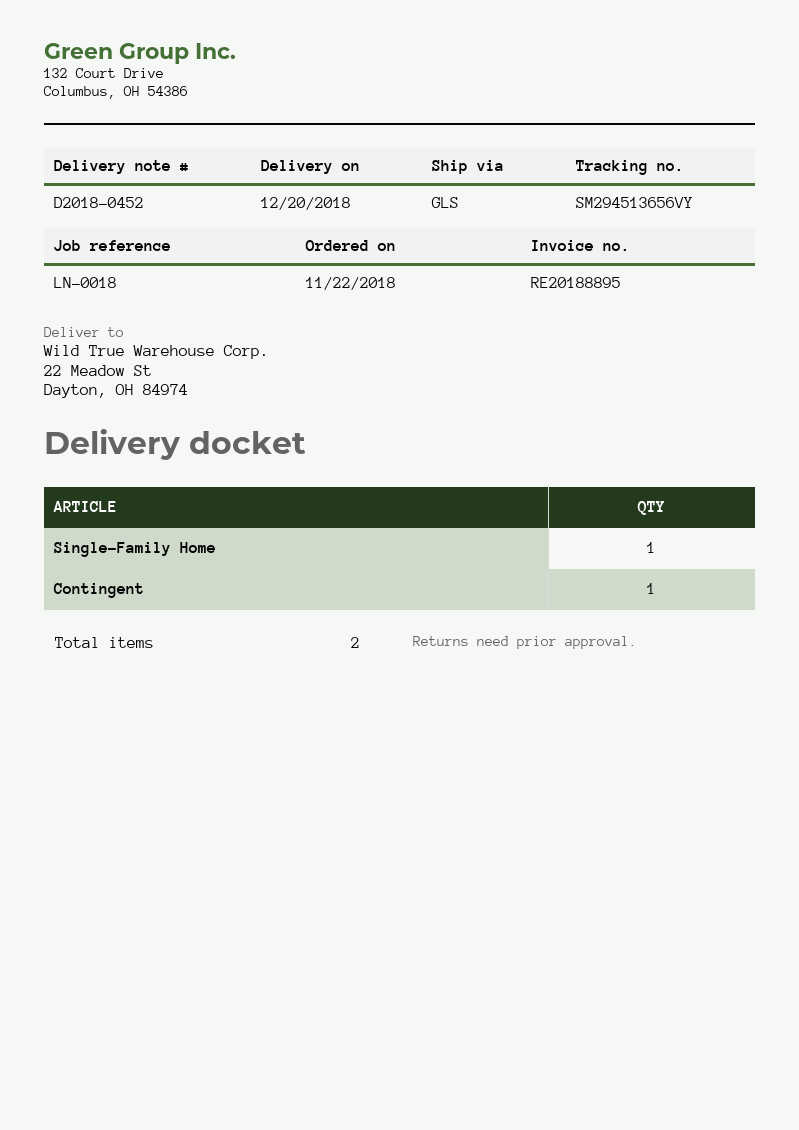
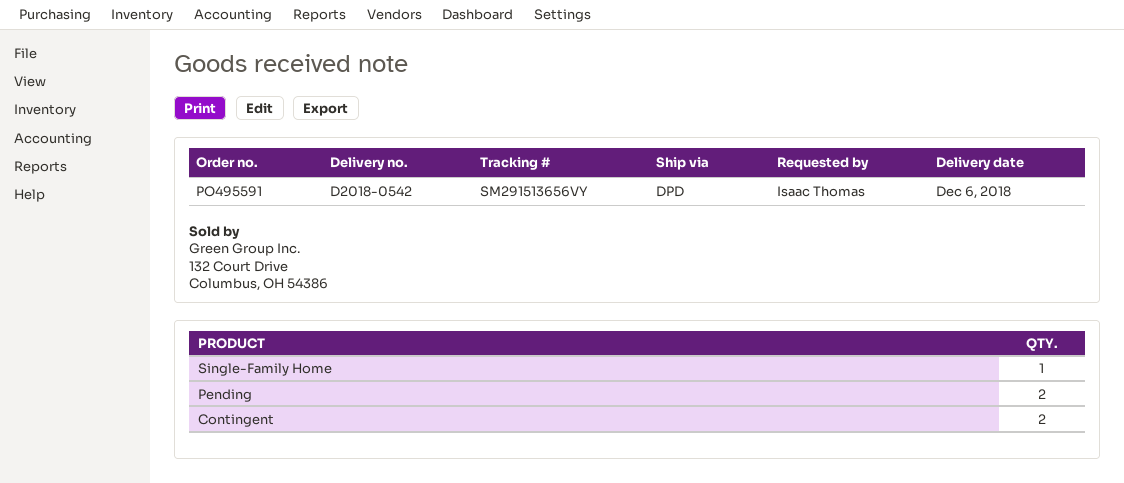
delivery note number: D2018-0452 -> D2018-0542
delivery date: 2018-12-20 -> 2018-12-06
shipping method: GLS -> DPD
tracking number: SM294513656VY -> SM291513656VY
Contingent: 1 -> 2
Pending: none -> 2

